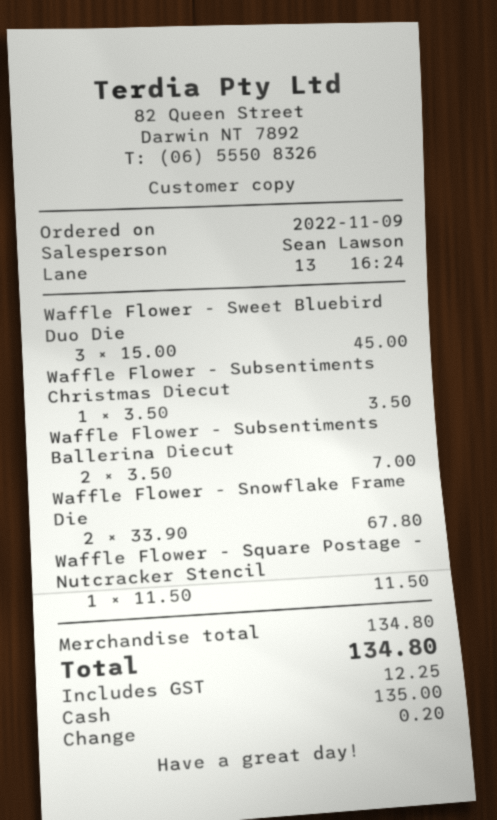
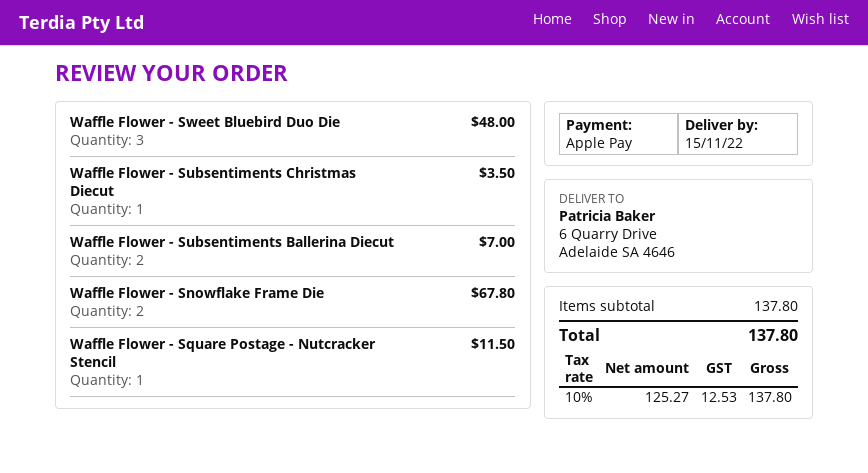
payment method: cash -> Apple Pay
Waffle Flower - Sweet Bluebird Duo Die: 3 for 45.00 -> 3 for 48.00
subtotal: 134.80 -> 137.80
tax: 12.25 -> 12.53
total: 134.80 -> 137.80

